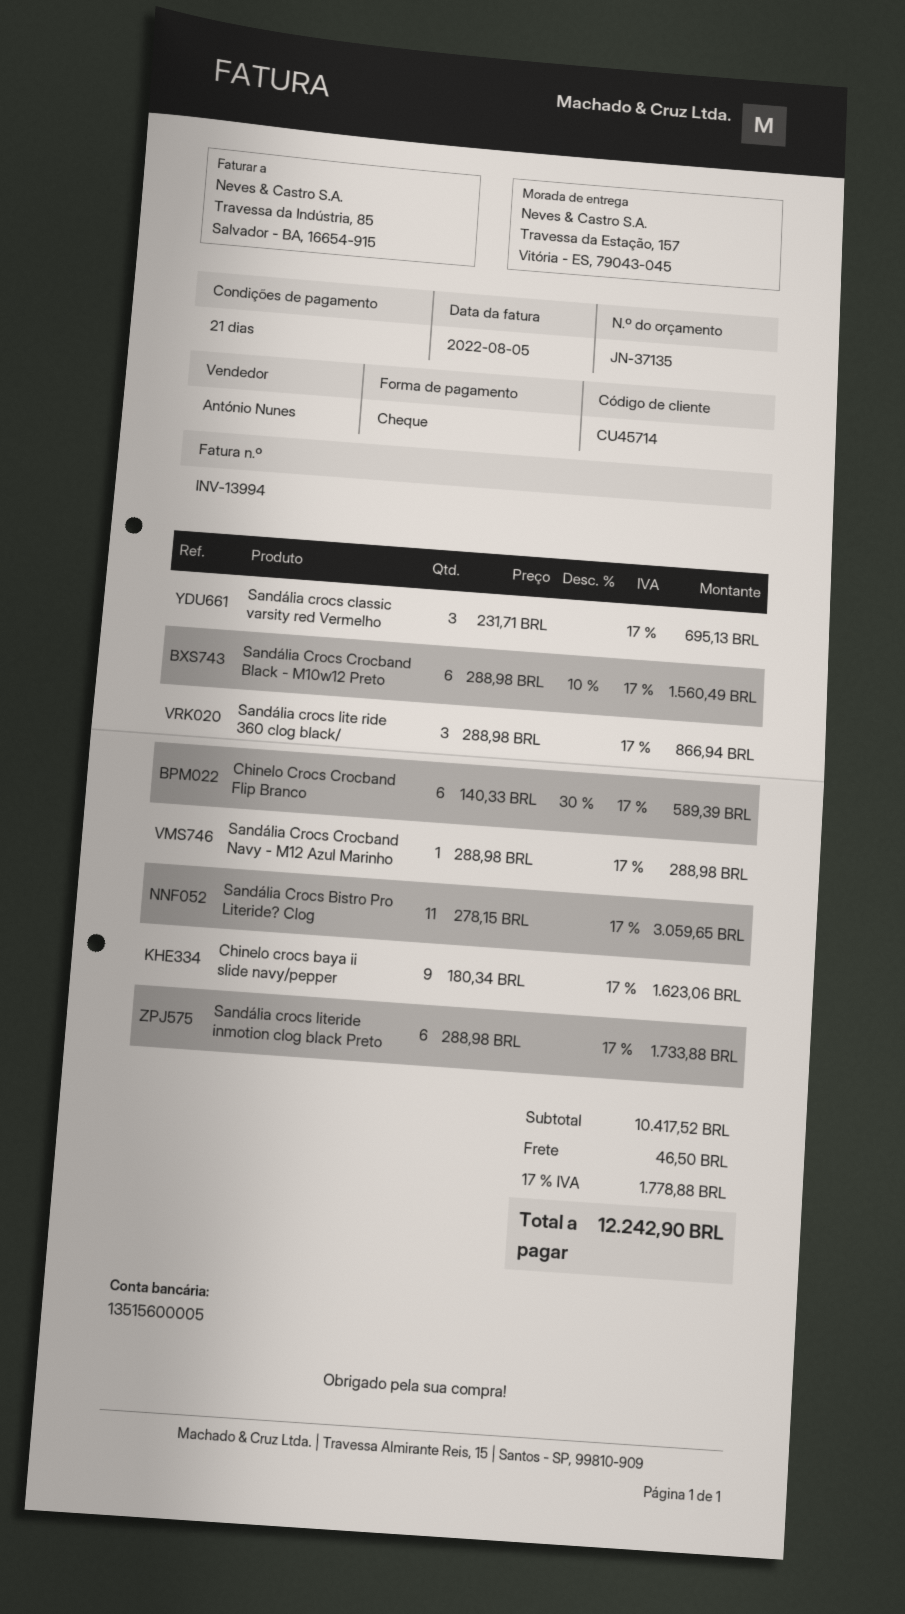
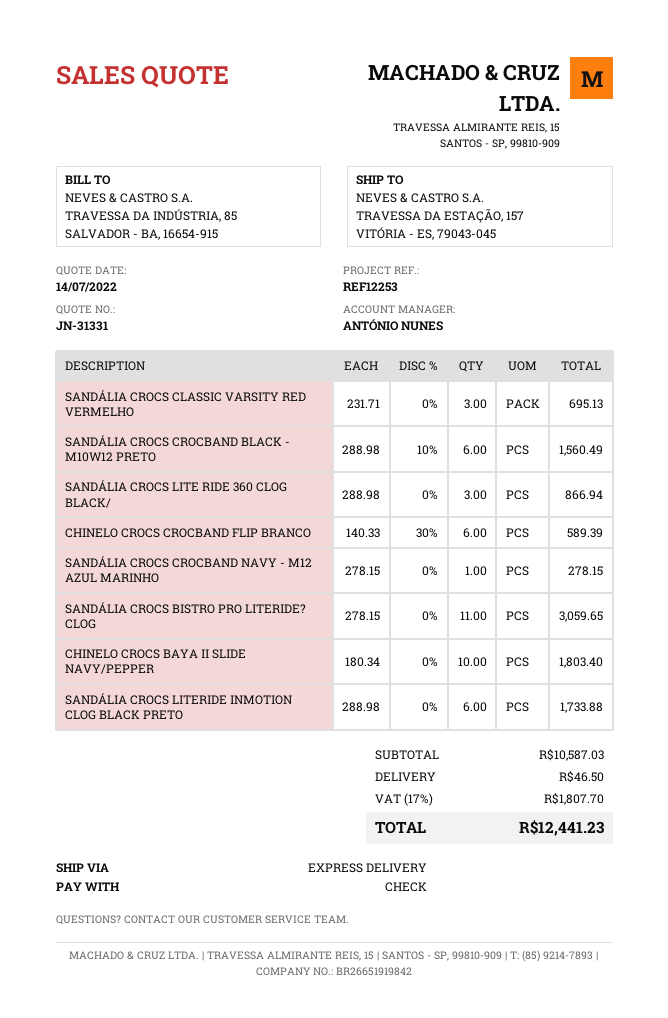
quote number: JN-37135 -> JN-31331
Sandália Crocs Crocband Navy - M12 Azul Marinho: 1 x 288.98 = 288.98 -> 1 x 278.15 = 278.15
Chinelo crocs baya ii slide navy/pepper: 9 x 180.34 = 1623.06 -> 10 x 180.34 = 1803.40
subtotal: 10417.52 -> 10587.03
tax: 17% = 1778.88 -> 17% = 1807.70
total: 12242.90 -> 12441.23

